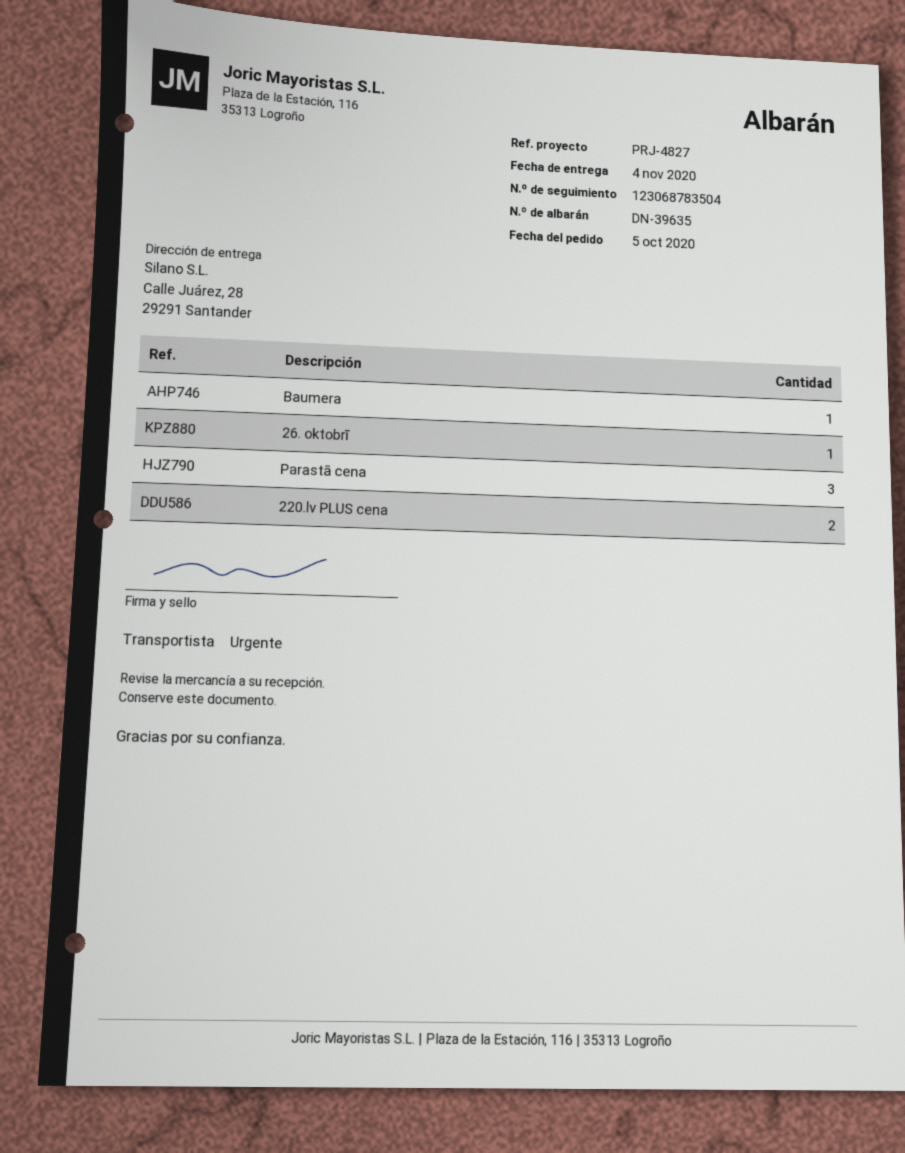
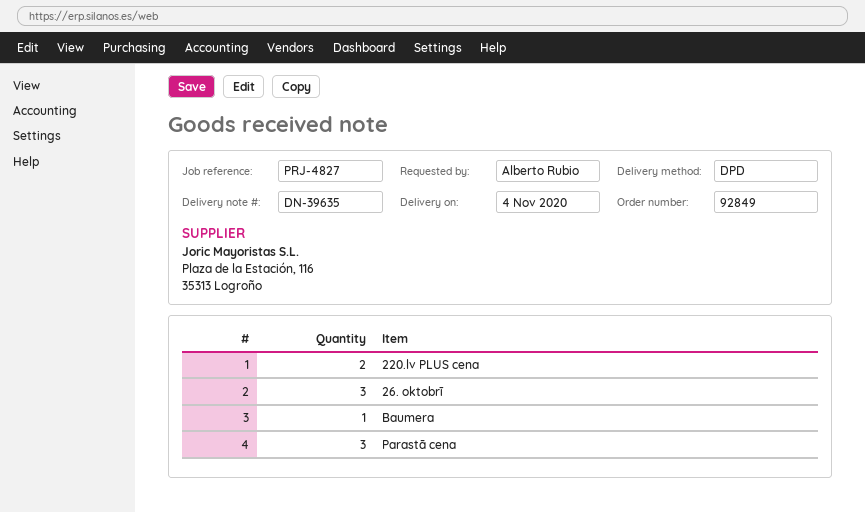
shipping method: express -> DPD
26. oktobrī: 1 -> 3

